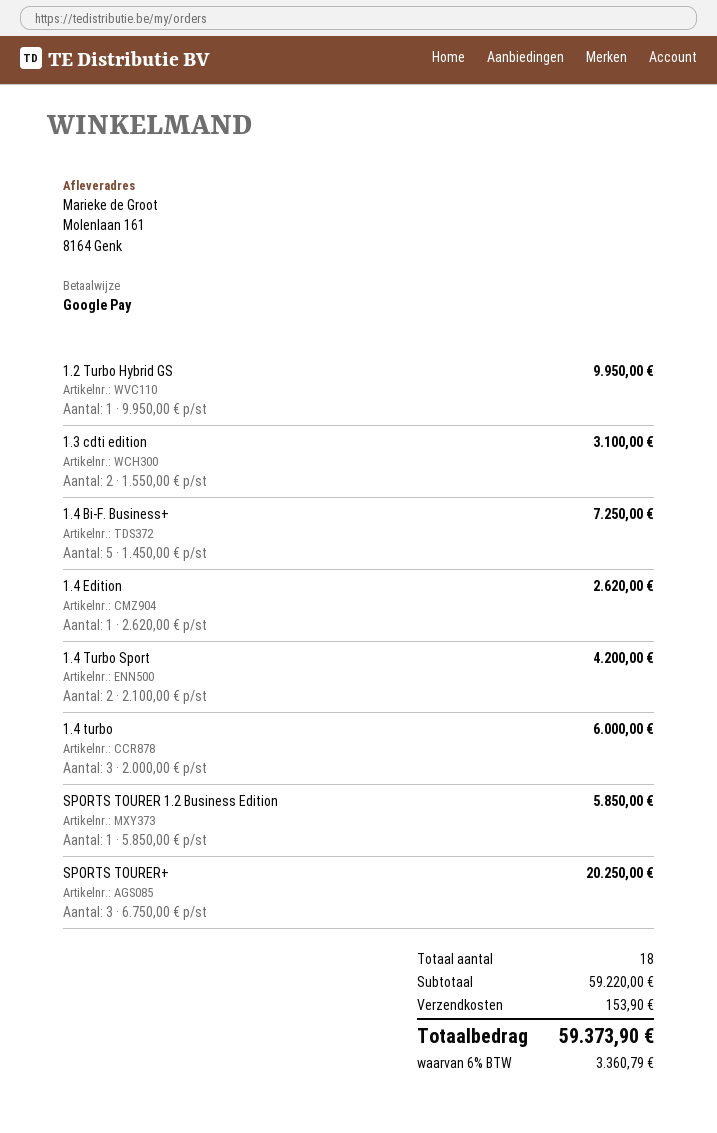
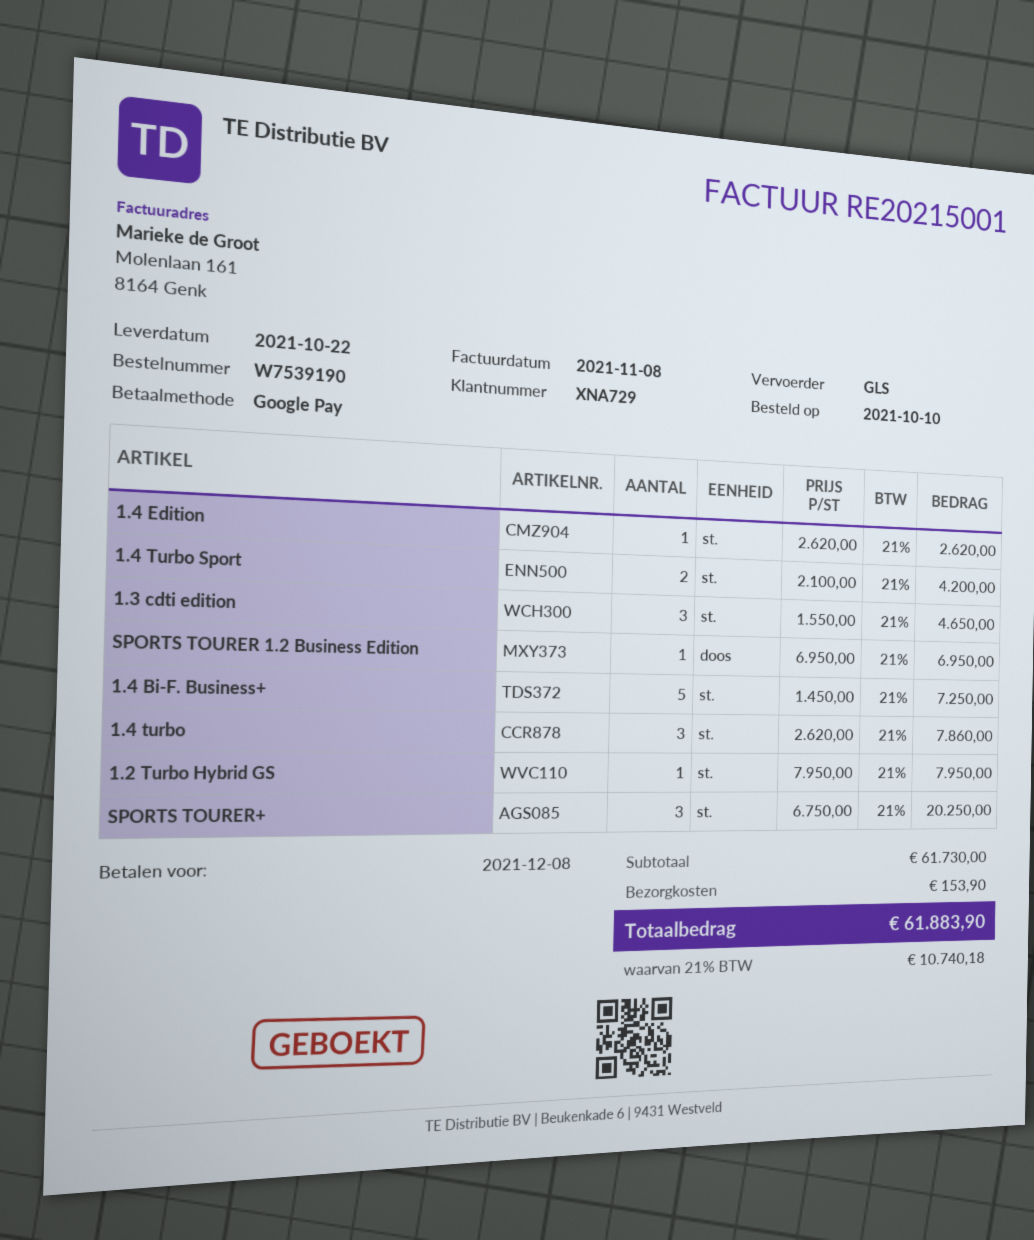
1.2 Turbo Hybrid GS: 1 x 9950.00 = 9950.00 -> 1 x 7950.00 = 7950.00
1.3 cdti edition: 2 x 1550.00 = 3100.00 -> 3 x 1550.00 = 4650.00
1.4 turbo: 3 x 2000.00 = 6000.00 -> 3 x 2620.00 = 7860.00
SPORTS TOURER 1.2 Business Edition: 1 x 5850.00 = 5850.00 -> 1 x 6950.00 = 6950.00
subtotal: 59220.00 -> 61730.00
tax: 6% = 3360.79 -> 21% = 10740.18
total: 59373.90 -> 61883.90

